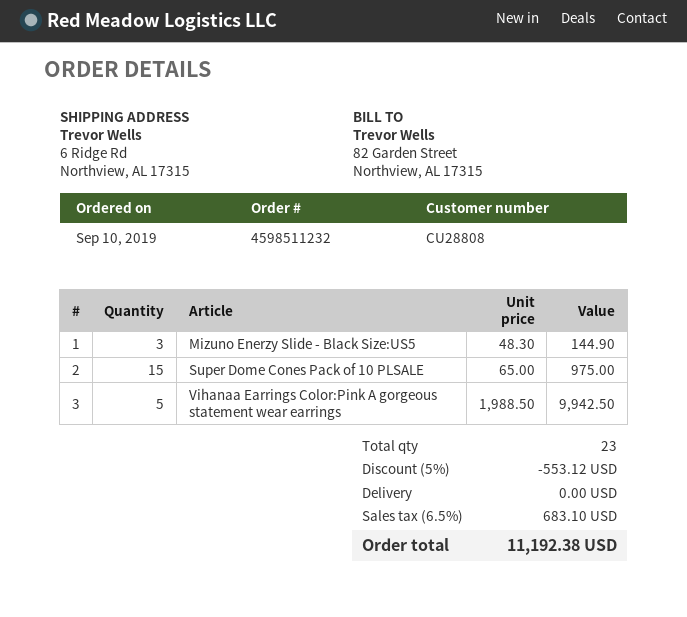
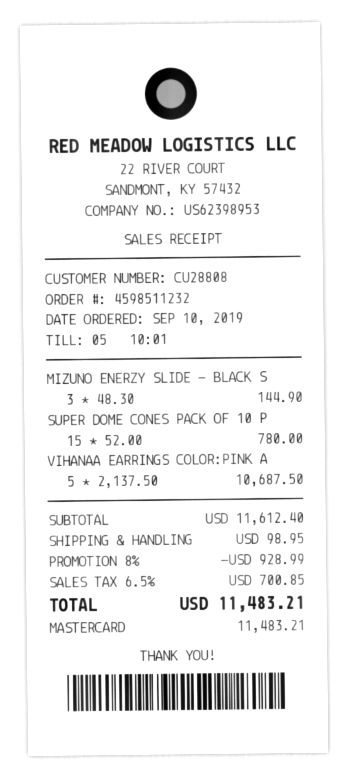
Super Dome Cones Pack of 10 PLSALE: 15 x 65.00 = 975.00 -> 15 x 52.00 = 780.00
Vihanaa Earrings Color:Pink A gorgeous statement wear earrings: 5 x 1988.50 = 9942.50 -> 5 x 2137.50 = 10687.50
discount: 5% = 553.12 -> 8% = 928.99
shipping: 0.00 -> 98.95
tax: 6.5% = 683.10 -> 6.5% = 700.85
total: 11192.38 -> 11483.21

